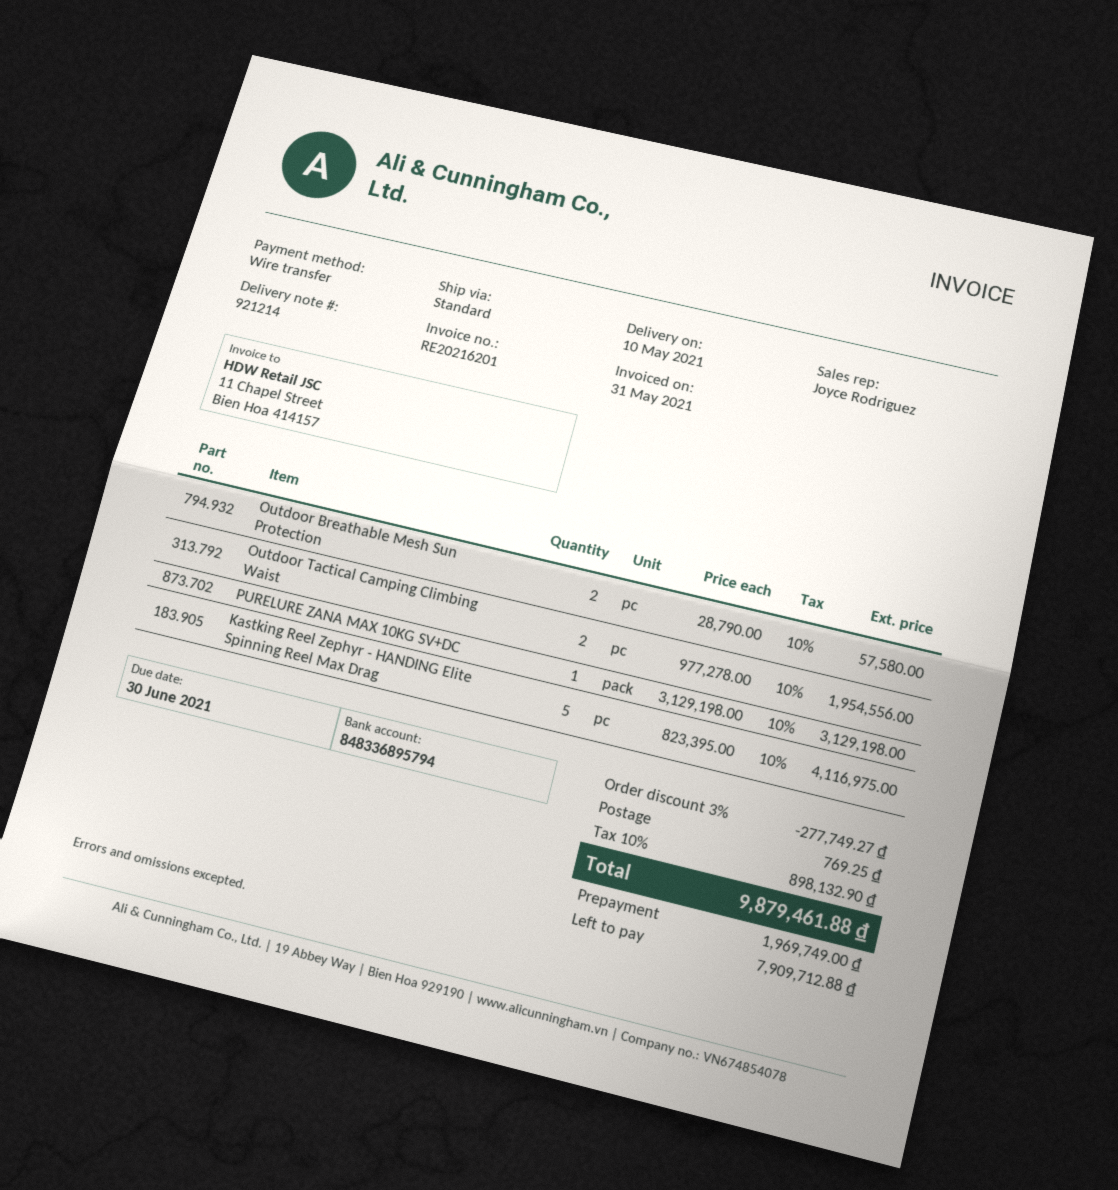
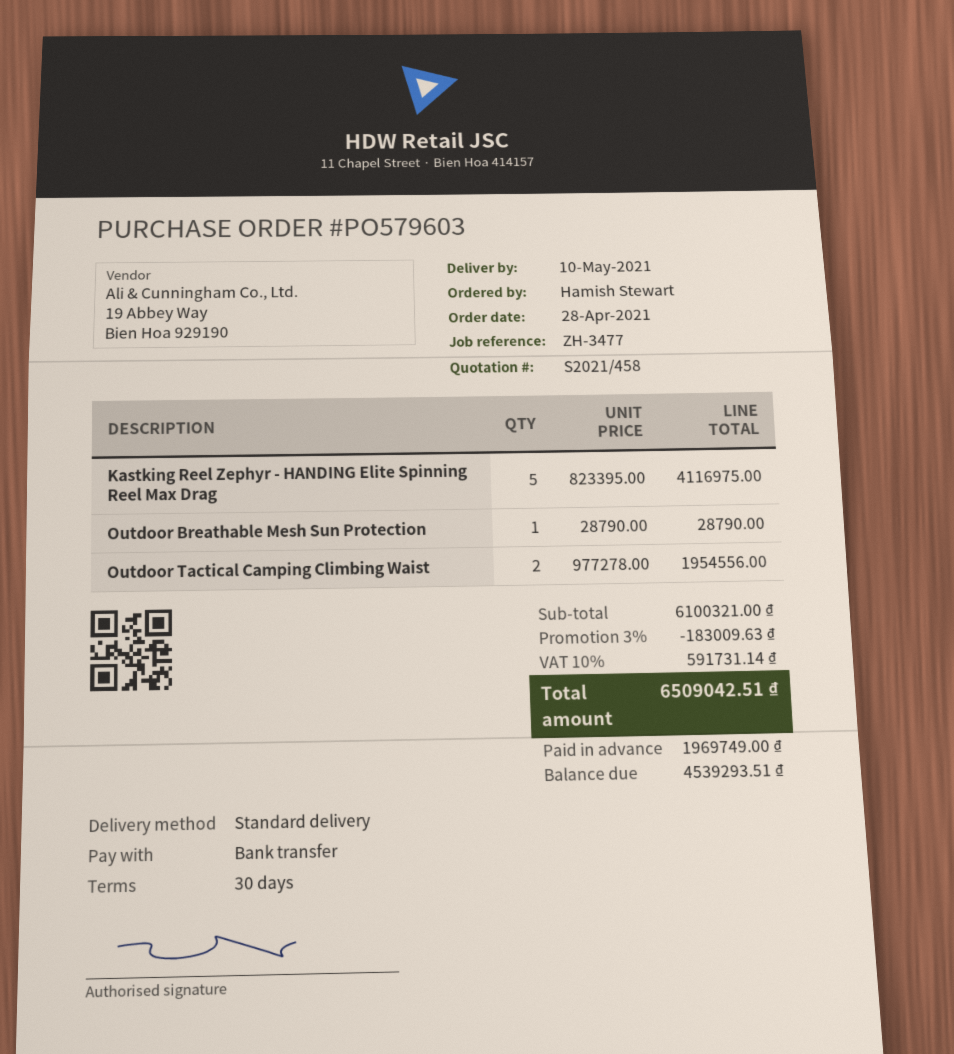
Outdoor Breathable Mesh Sun Protection: 2 x 28790.00 = 57580.00 -> 1 x 28790.00 = 28790.00
PURELURE ZANA MAX 10KG SV+DC: 1 x 3129198.00 = 3129198.00 -> none
discount: 3% = 277749.27 -> 3% = 183009.63
shipping: 769.25 -> none
tax: 10% = 898132.90 -> 10% = 591731.14
total: 9879461.88 -> 6509042.51
balance: 7909712.88 -> 4539293.51

